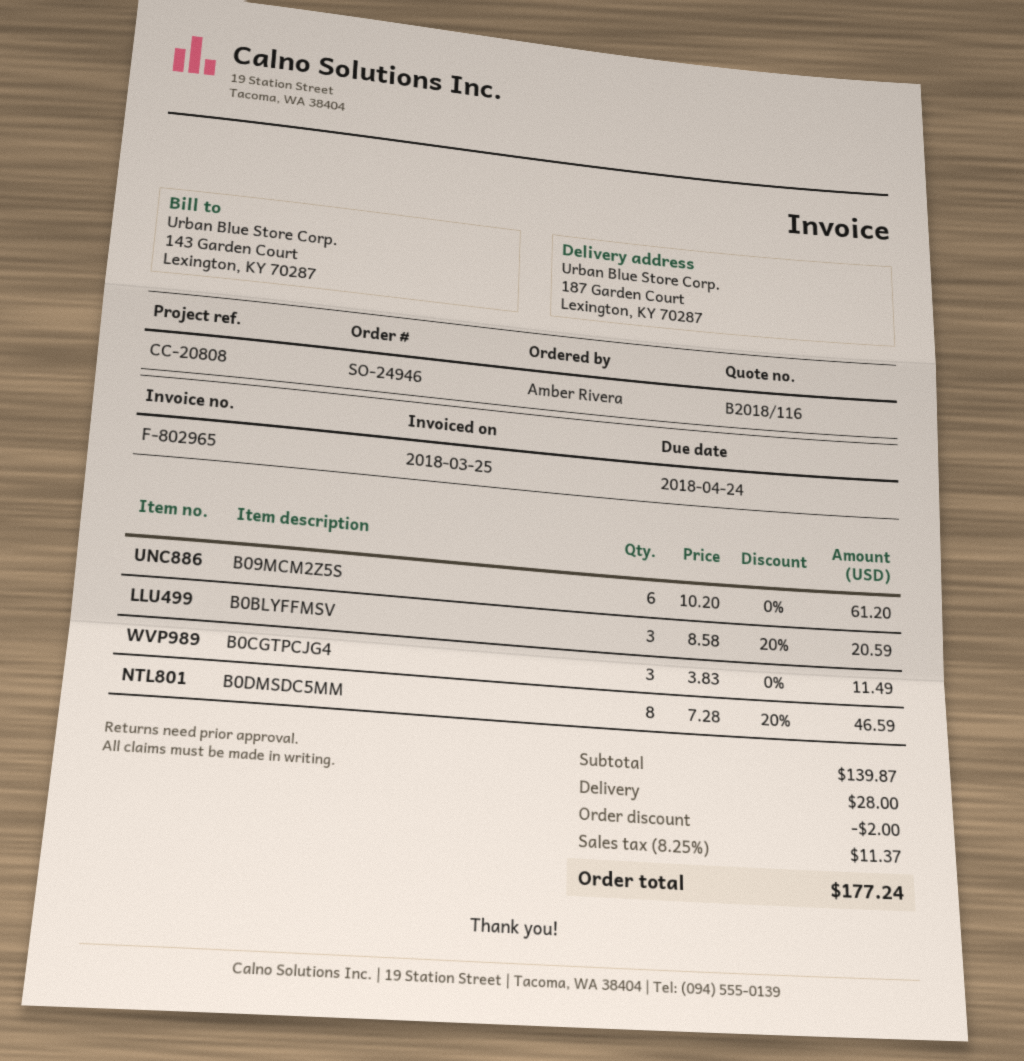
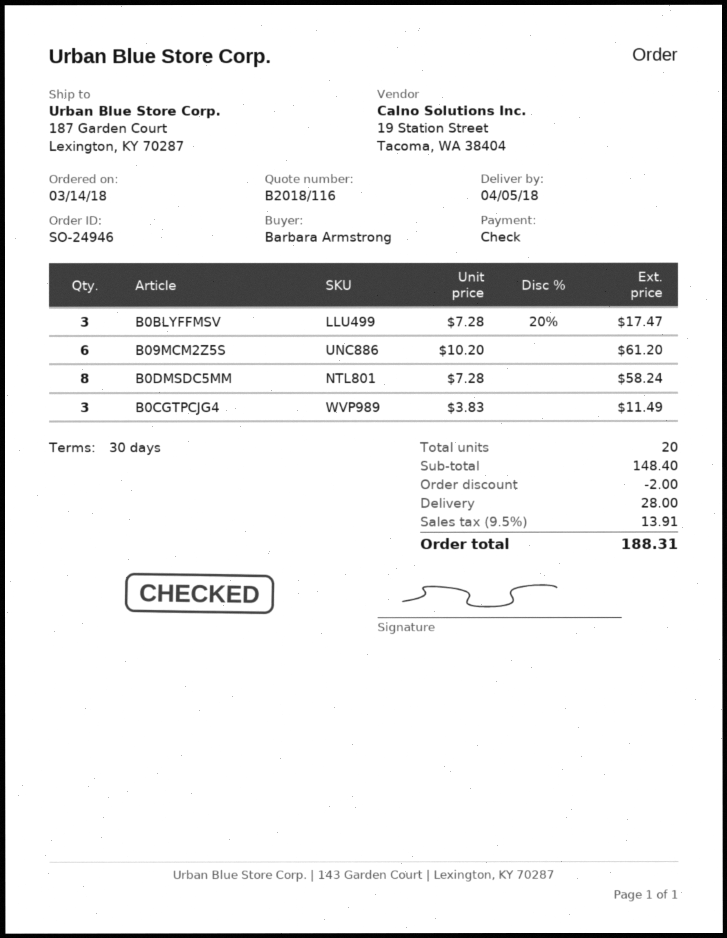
ordered by: Amber Rivera -> Barbara Armstrong
B0BLYFFMSV: 3 x 8.58 - 20% = 20.59 -> 3 x 7.28 - 20% = 17.47
B0DMSDC5MM: 8 x 7.28 - 20% = 46.59 -> 8 x 7.28 = 58.24
subtotal: 139.87 -> 148.40
tax: 8.25% = 11.37 -> 9.5% = 13.91
total: 177.24 -> 188.31

